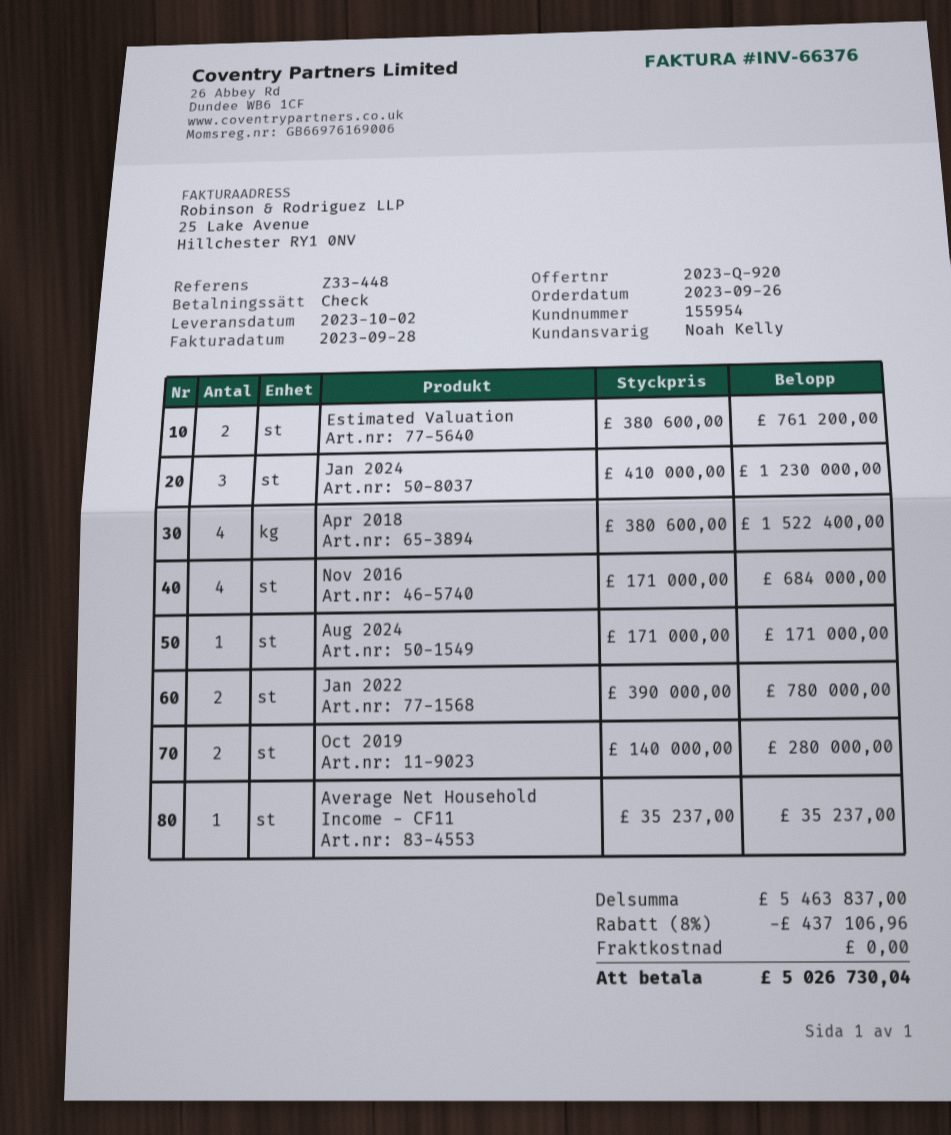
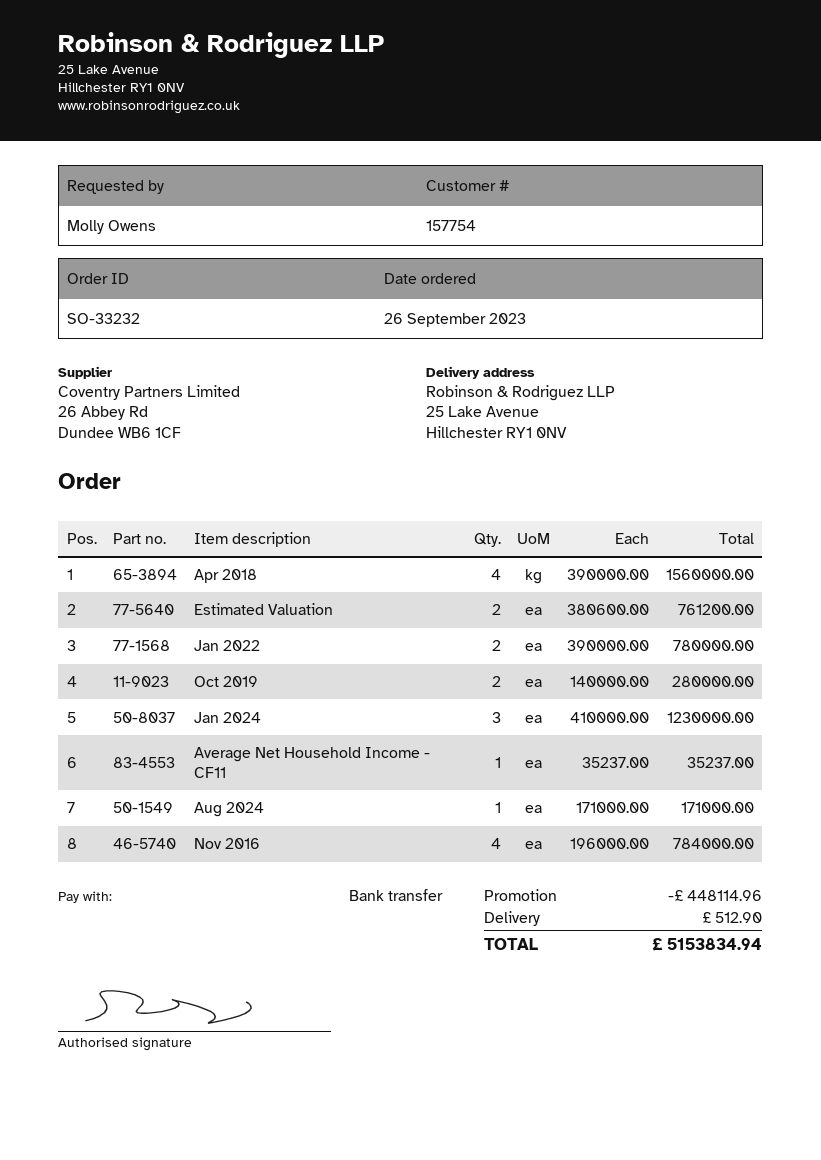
customer number: 155954 -> 157754
payment method: cheque -> bank transfer
Apr 2018: 4 x 380600.00 = 1522400.00 -> 4 x 390000.00 = 1560000.00
Nov 2016: 4 x 171000.00 = 684000.00 -> 4 x 196000.00 = 784000.00
discount: 437106.96 -> 448114.96
shipping: 0.00 -> 512.90
total: 5026730.04 -> 5153834.94

